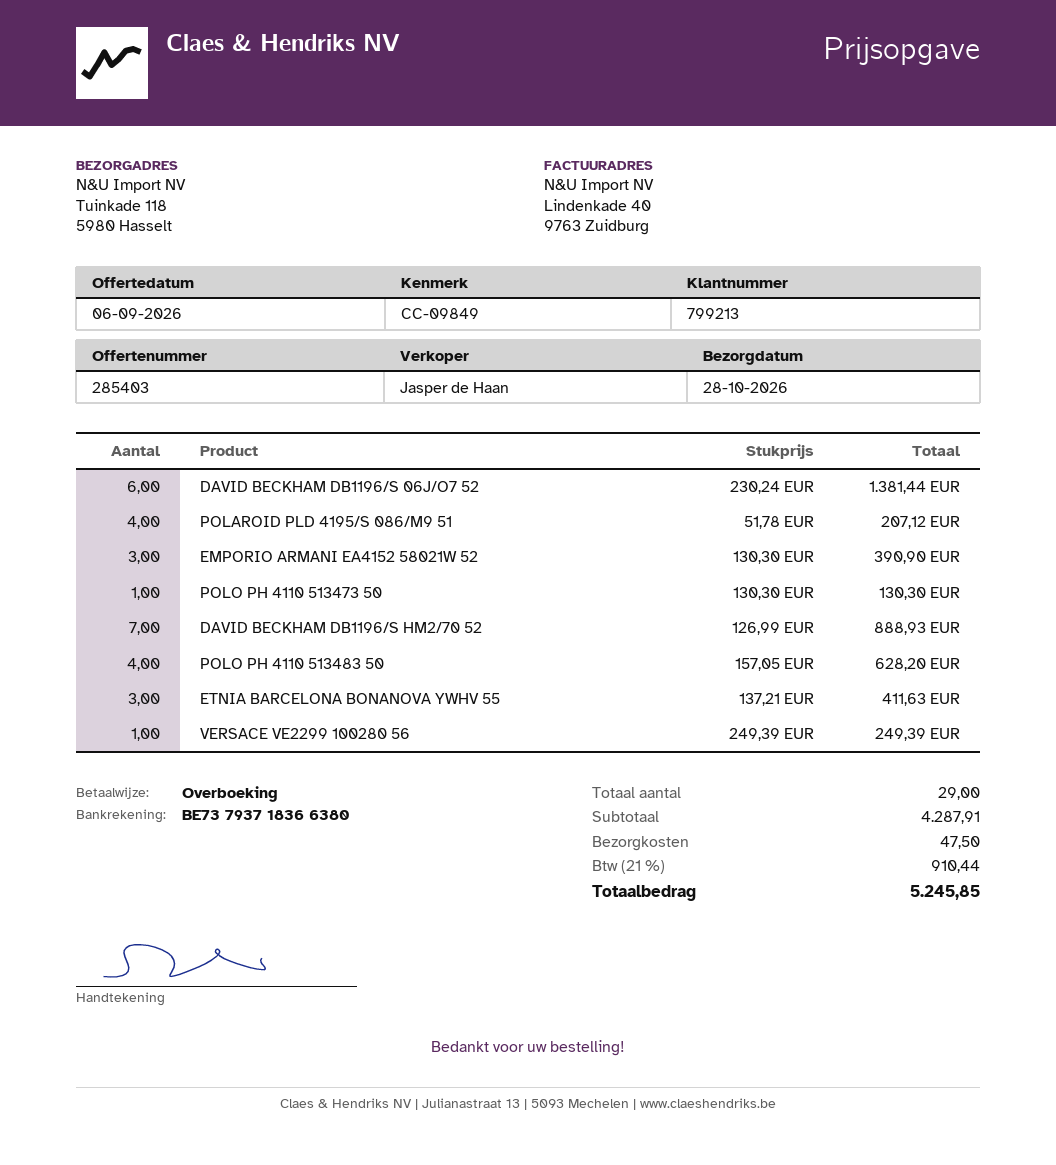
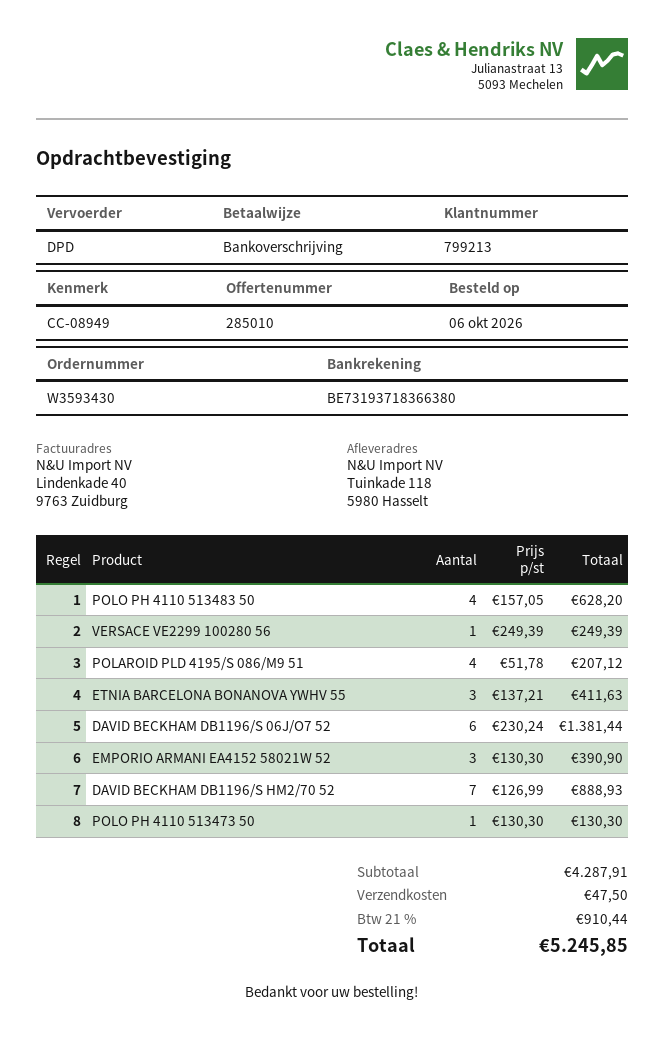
quote number: 285403 -> 285010
reference: CC-09849 -> CC-08949
bank account: BE73793718366380 -> BE73193718366380

